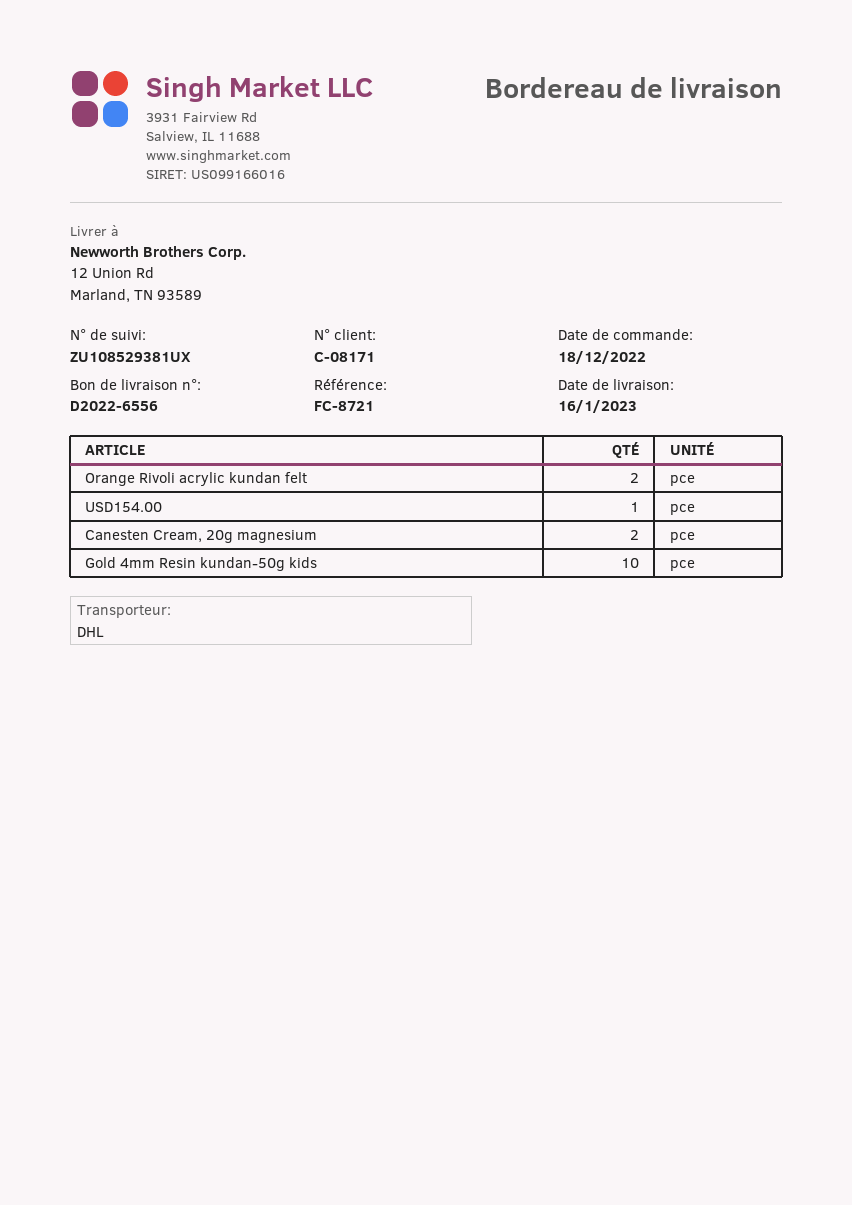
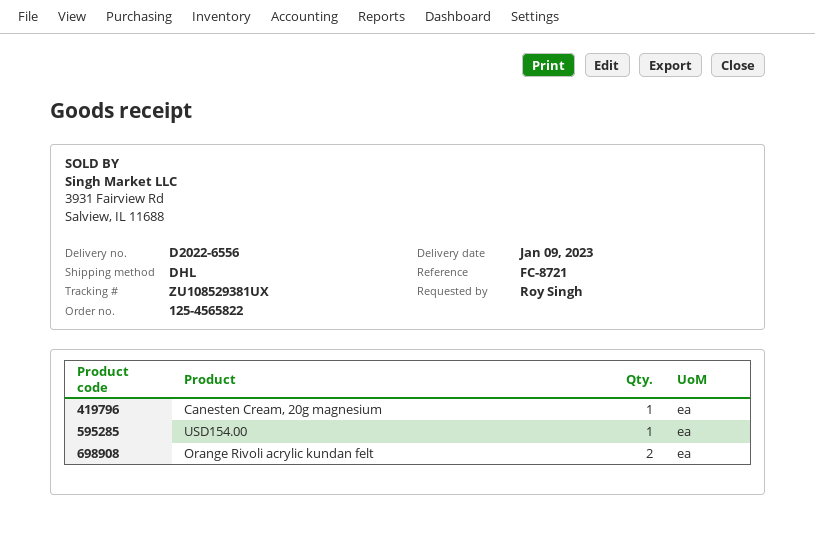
delivery date: 2023-01-16 -> 2023-01-09
Canesten Cream, 20g magnesium: 2 -> 1
Gold 4mm Resin kundan-50g kids: 10 -> none

